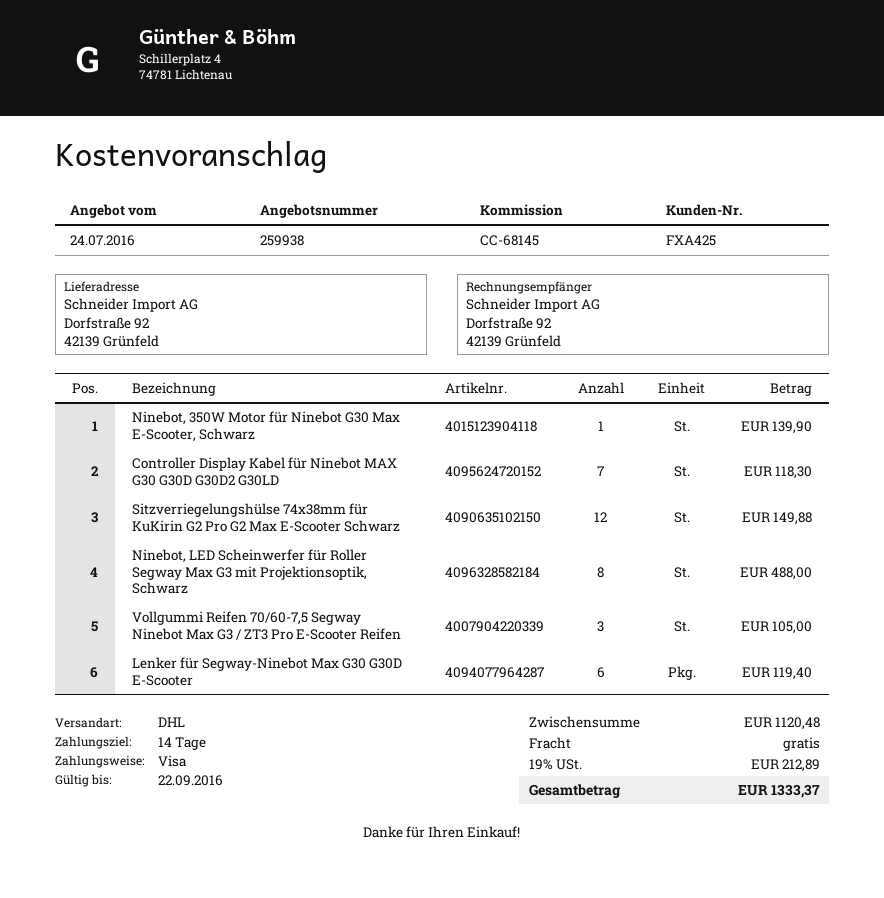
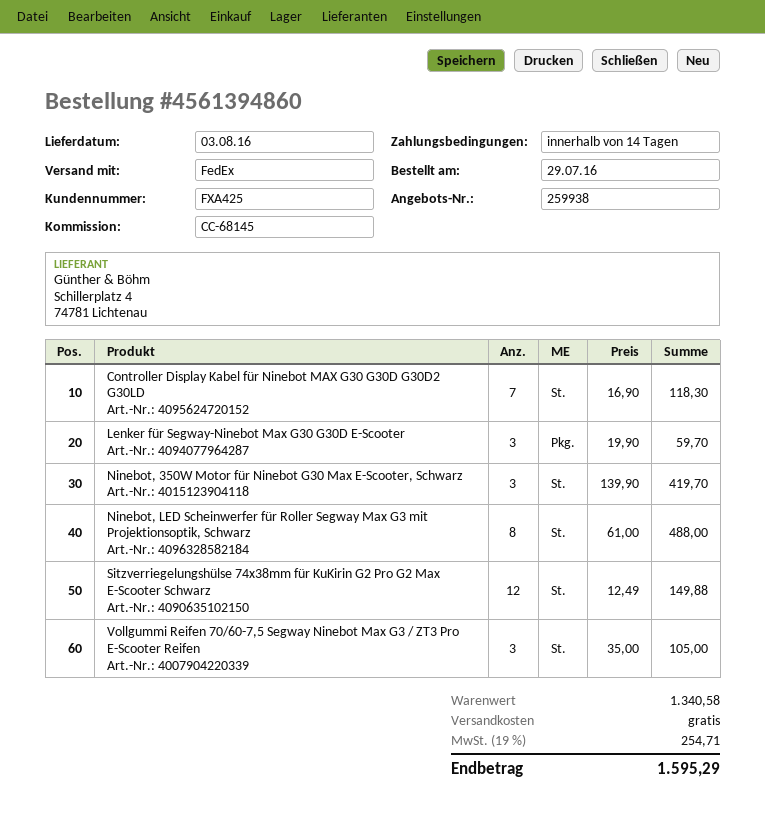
shipping method: DHL -> FedEx
Ninebot, 350W Motor für Ninebot G30 Max E-Scooter, Schwarz: 1 for 139.90 -> 3 for 419.70
Lenker für Segway-Ninebot Max G30 G30D E-Scooter: 6 for 119.40 -> 3 for 59.70
subtotal: 1120.48 -> 1340.58
tax: 19% = 212.89 -> 19% = 254.71
total: 1333.37 -> 1595.29

